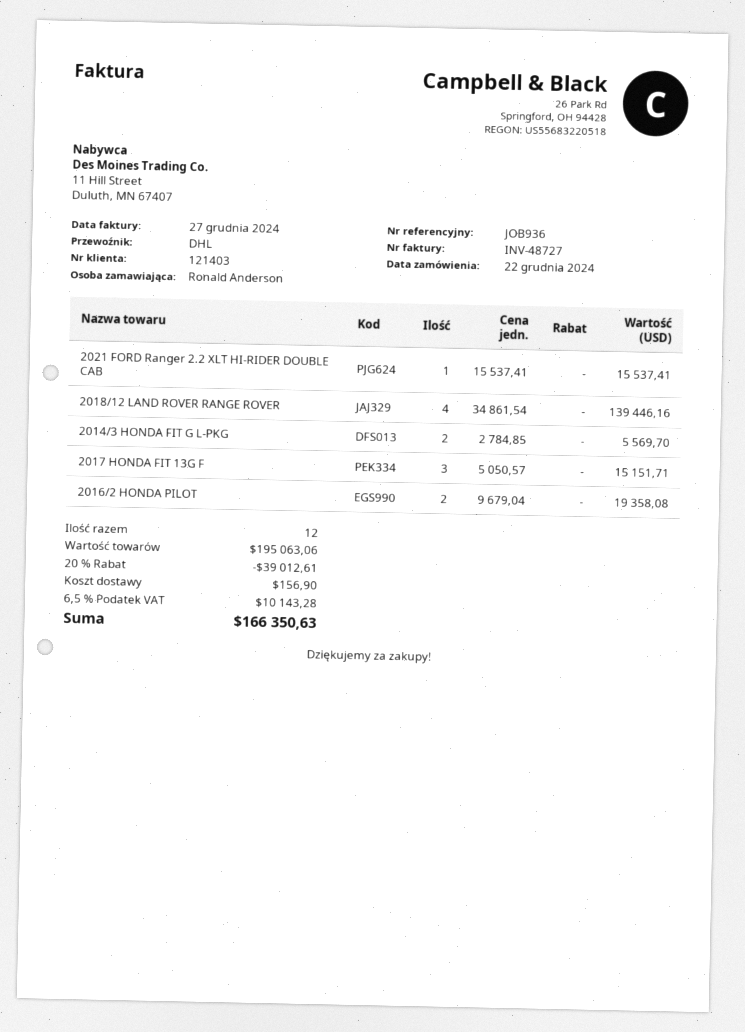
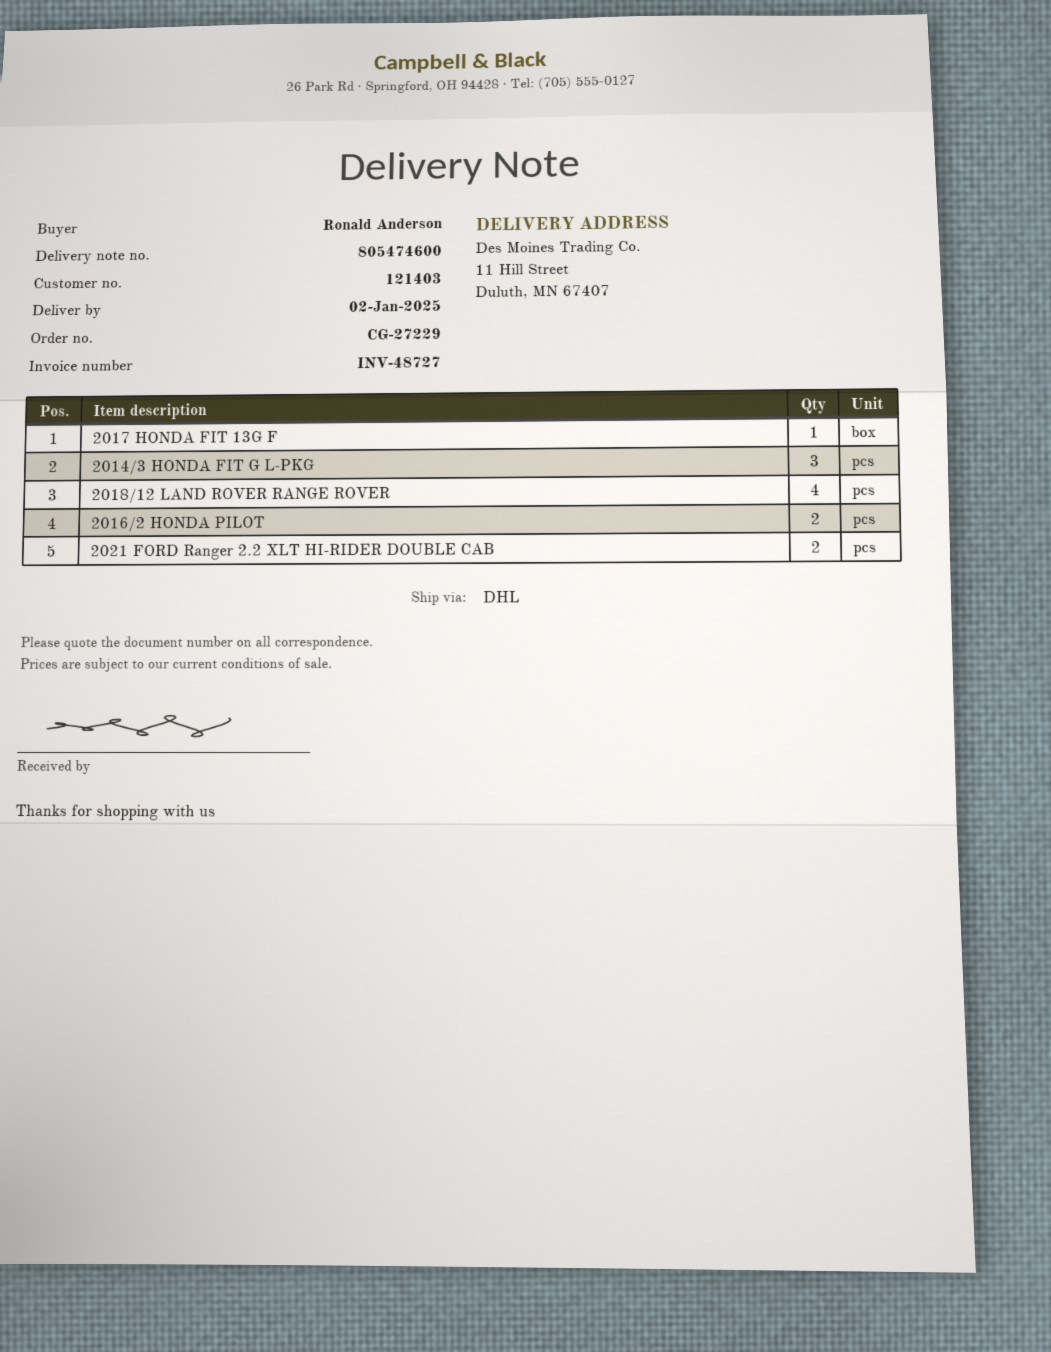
2021 FORD Ranger 2.2 XLT HI-RIDER DOUBLE CAB: 1 -> 2
2014/3 HONDA FIT G L-PKG: 2 -> 3
2017 HONDA FIT 13G F: 3 -> 1

